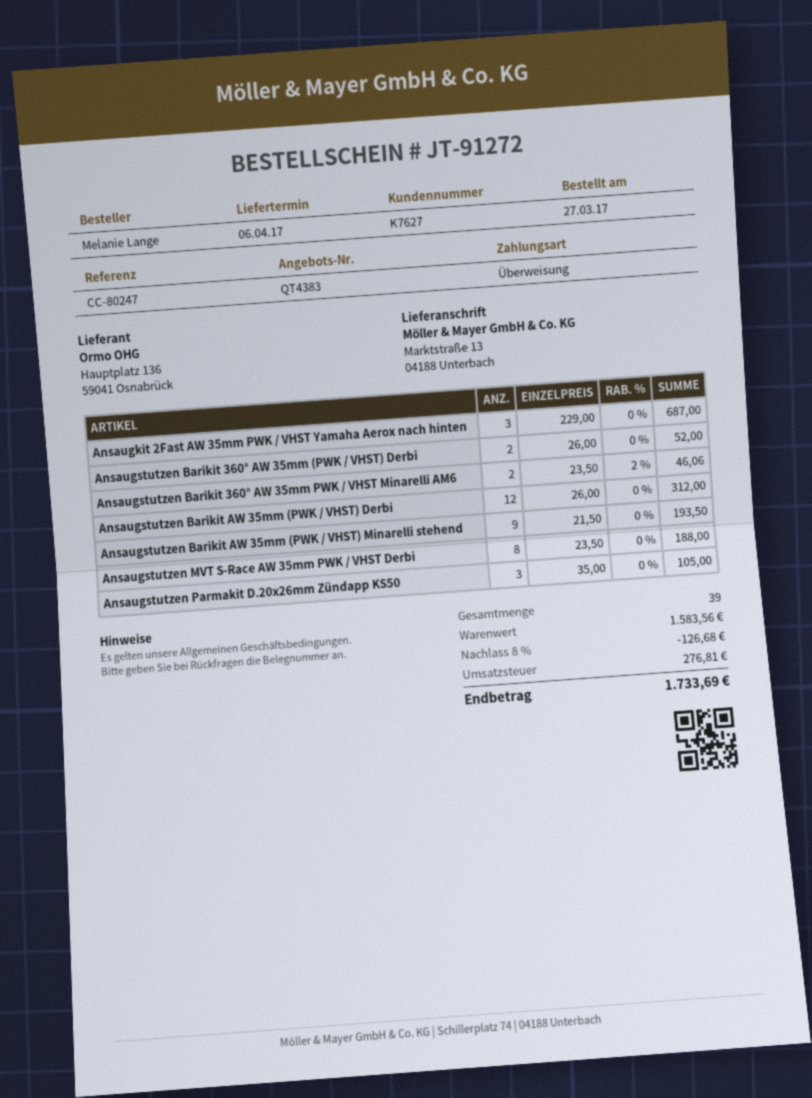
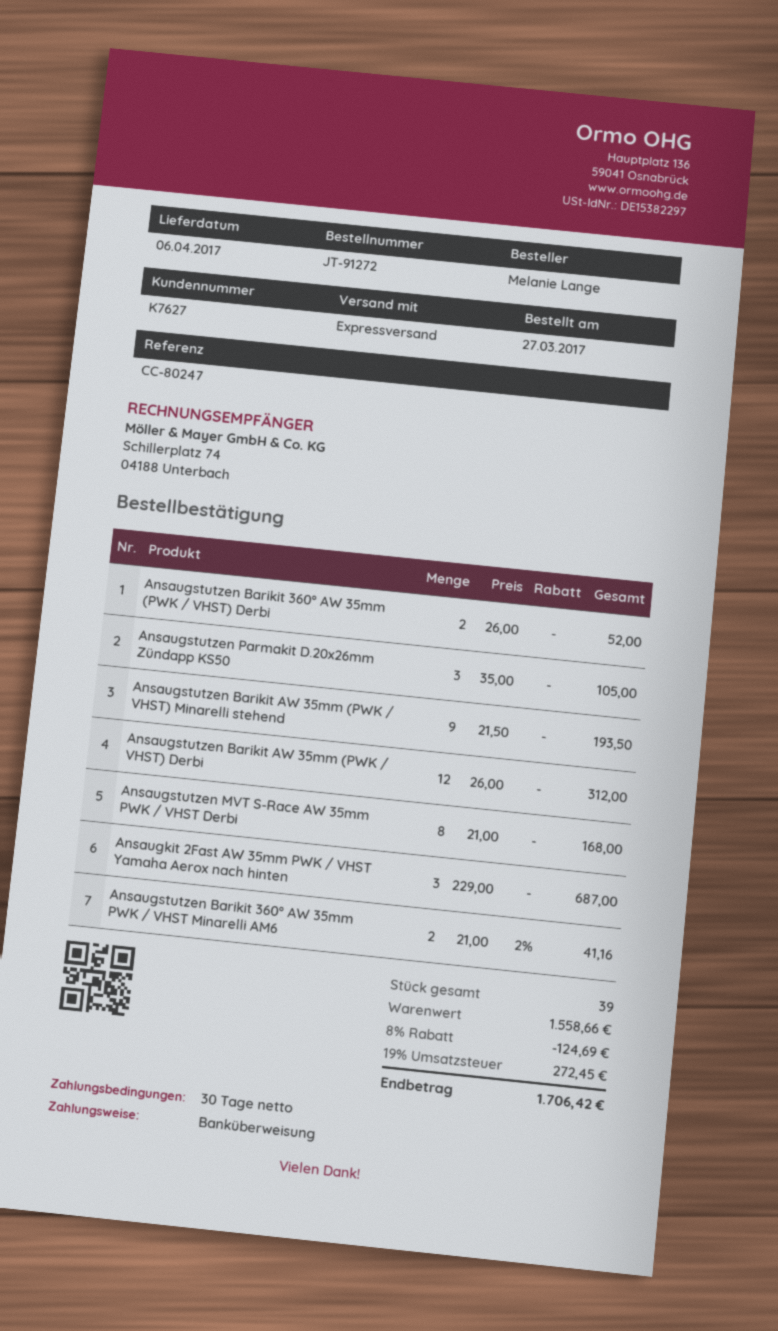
Ansaugstutzen Barikit 360° AW 35mm PWK / VHST Minarelli AM6: 2 x 23.50 - 2% = 46.06 -> 2 x 21.00 - 2% = 41.16
Ansaugstutzen MVT S-Race AW 35mm PWK / VHST Derbi: 8 x 23.50 = 188.00 -> 8 x 21.00 = 168.00
subtotal: 1583.56 -> 1558.66
discount: 8% = 126.68 -> 8% = 124.69
tax: 276.81 -> 272.45
total: 1733.69 -> 1706.42

